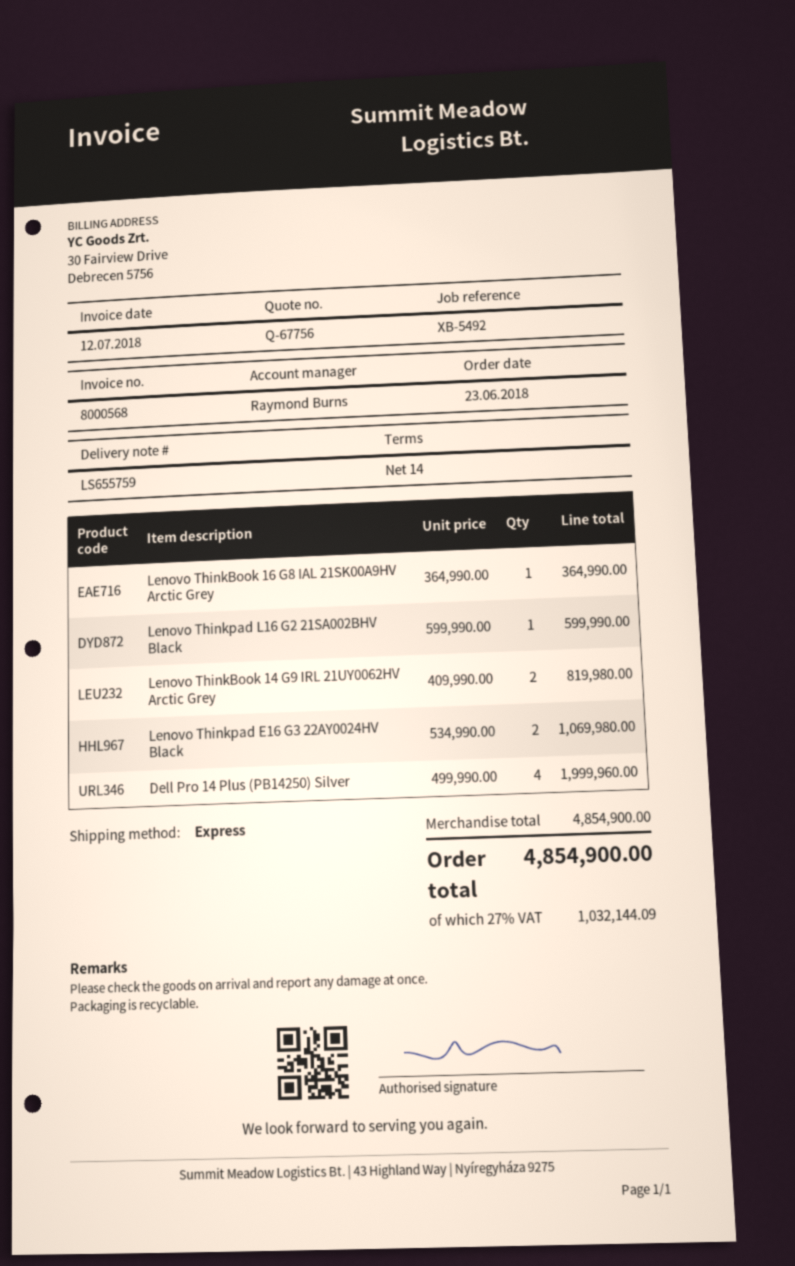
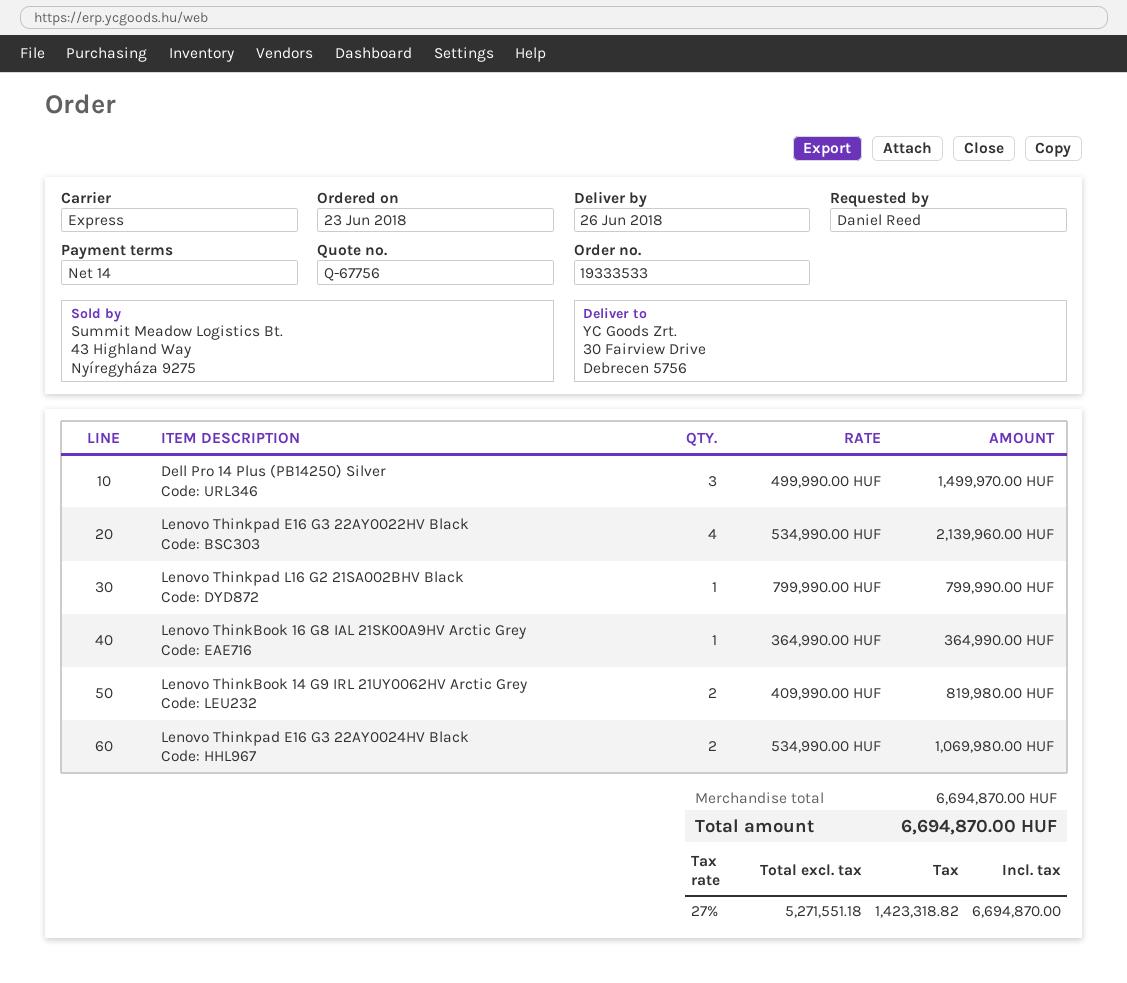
Lenovo Thinkpad L16 G2 21SA002BHV Black: 1 x 599990.00 = 599990.00 -> 1 x 799990.00 = 799990.00
Dell Pro 14 Plus (PB14250) Silver: 4 x 499990.00 = 1999960.00 -> 3 x 499990.00 = 1499970.00
Lenovo Thinkpad E16 G3 22AY0022HV Black: none -> 4 x 534990.00 = 2139960.00
subtotal: 4854900.00 -> 6694870.00
tax: 27% = 1032144.09 -> 27% = 1423318.82
total: 4854900.00 -> 6694870.00

